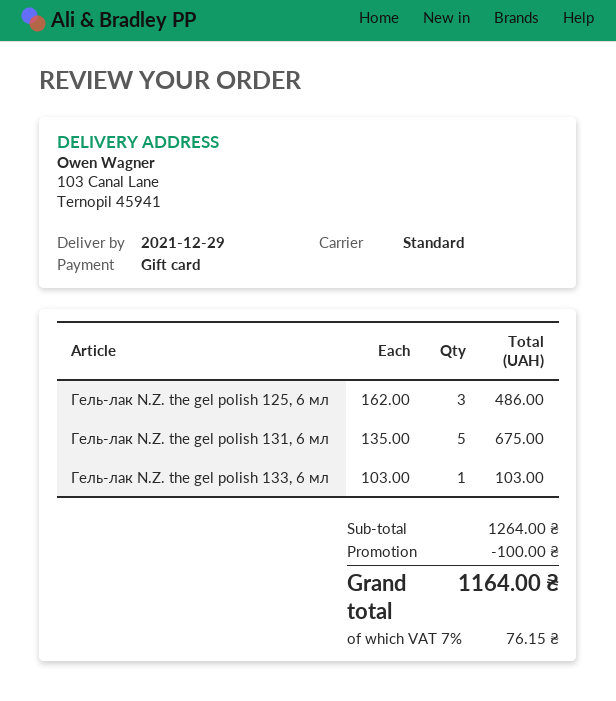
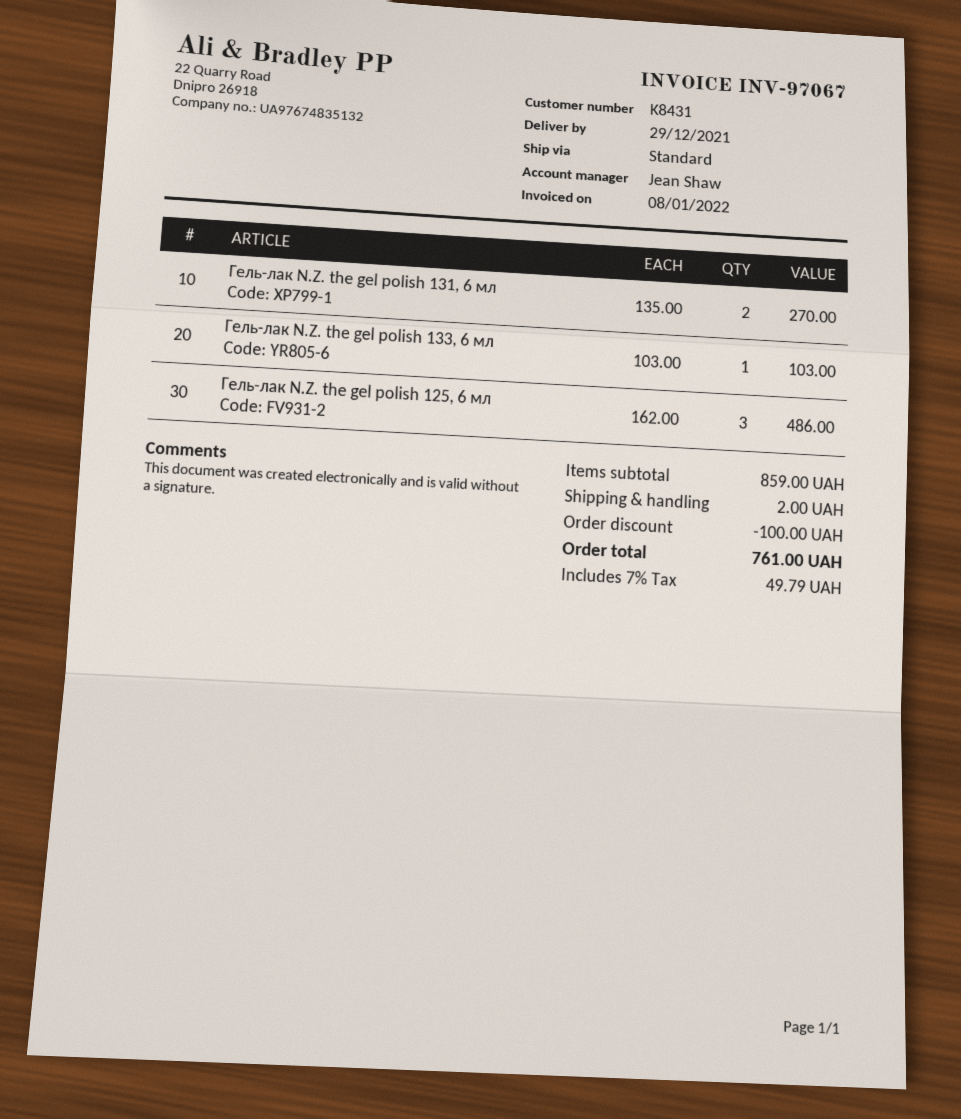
Гель-лак N.Z. the gel polish 131, 6 мл: 5 x 135.00 = 675.00 -> 2 x 135.00 = 270.00
subtotal: 1264.00 -> 859.00
shipping: none -> 2.00
tax: 7% = 76.15 -> 7% = 49.79
total: 1164.00 -> 761.00

